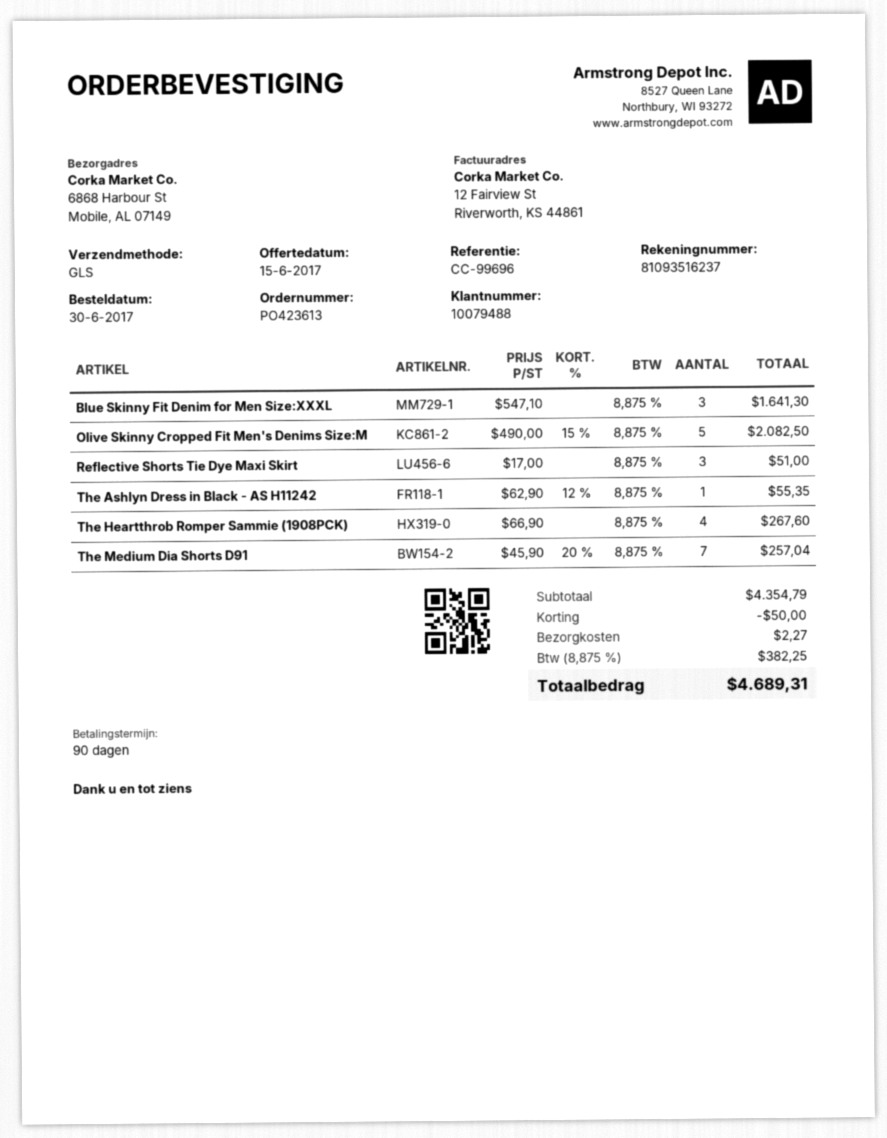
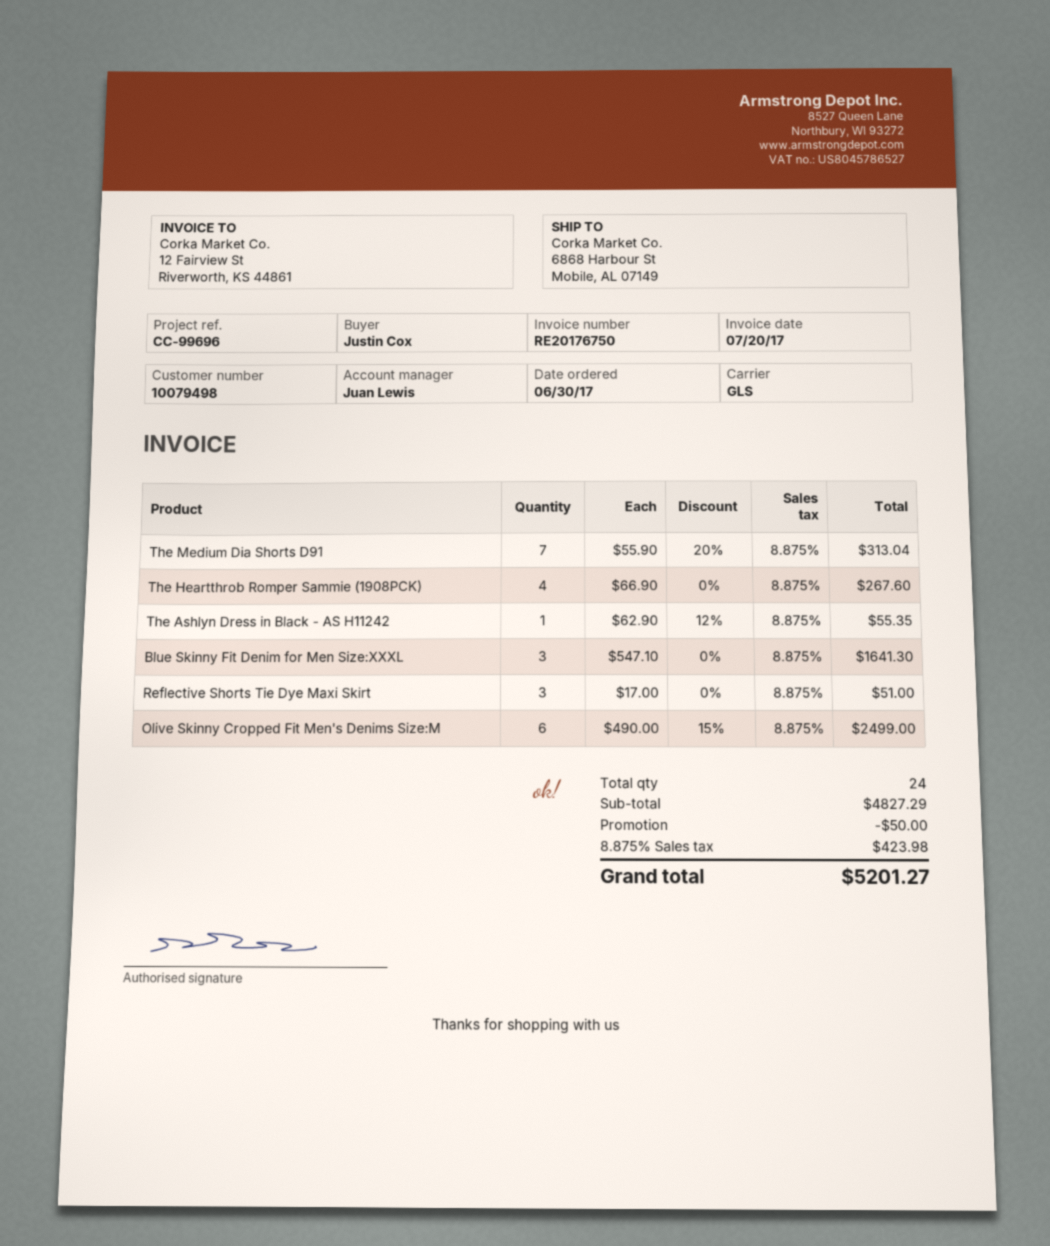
customer number: 10079488 -> 10079498
Olive Skinny Cropped Fit Men's Denims Size:M: 5 x 490.00 - 15% = 2082.50 -> 6 x 490.00 - 15% = 2499.00
The Medium Dia Shorts D91: 7 x 45.90 - 20% = 257.04 -> 7 x 55.90 - 20% = 313.04
subtotal: 4354.79 -> 4827.29
shipping: 2.27 -> none
tax: 8.875% = 382.25 -> 8.875% = 423.98
total: 4689.31 -> 5201.27

